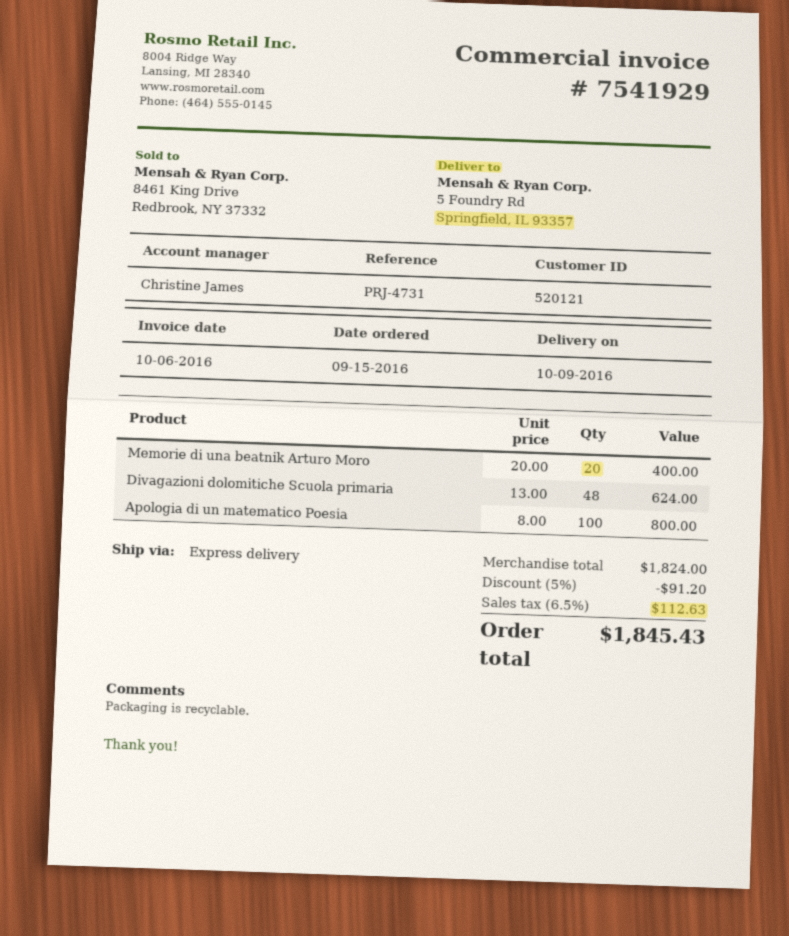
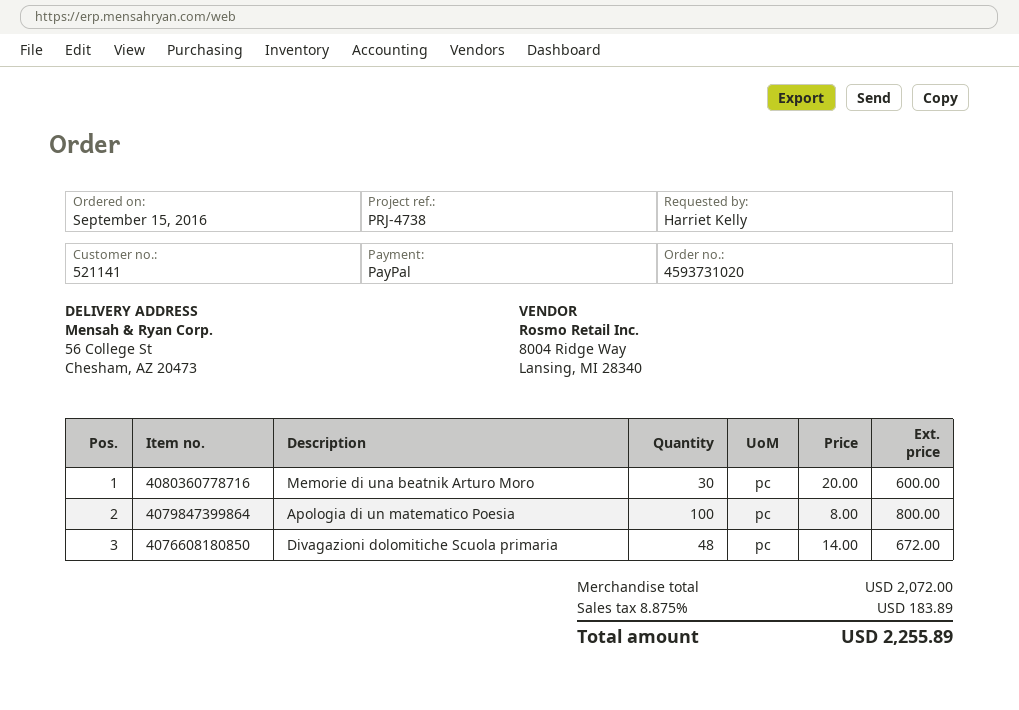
customer number: 520121 -> 521141
reference: PRJ-4731 -> PRJ-4738
ship to: 5 Foundry Rd, Springfield, IL 93357 -> 56 College St, Chesham, AZ 20473
Memorie di una beatnik Arturo Moro: 20 x 20.00 = 400.00 -> 30 x 20.00 = 600.00
Divagazioni dolomitiche Scuola primaria: 48 x 13.00 = 624.00 -> 48 x 14.00 = 672.00
subtotal: 1824.00 -> 2072.00
discount: 5% = 91.20 -> none
tax: 6.5% = 112.63 -> 8.875% = 183.89
total: 1845.43 -> 2255.89

